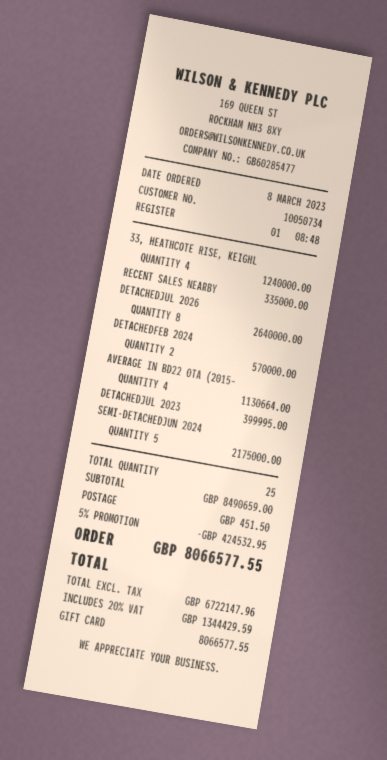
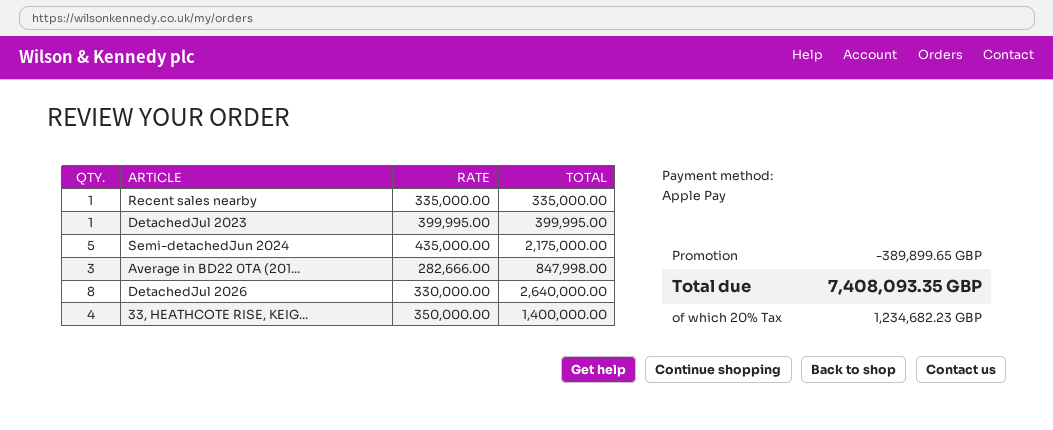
payment method: gift card -> Apple Pay
33, HEATHCOTE RISE, KEIGHL: 4 for 1240000.00 -> 4 for 1400000.00
DETACHEDFEB 2024: 2 for 570000.00 -> none
AVERAGE IN BD22 0TA (2015–: 4 for 1130664.00 -> 3 for 847998.00
discount: 424532.95 -> 389899.65
shipping: 451.50 -> none
tax: 20% = 1344429.59 -> 20% = 1234682.23
total: 8066577.55 -> 7408093.35

